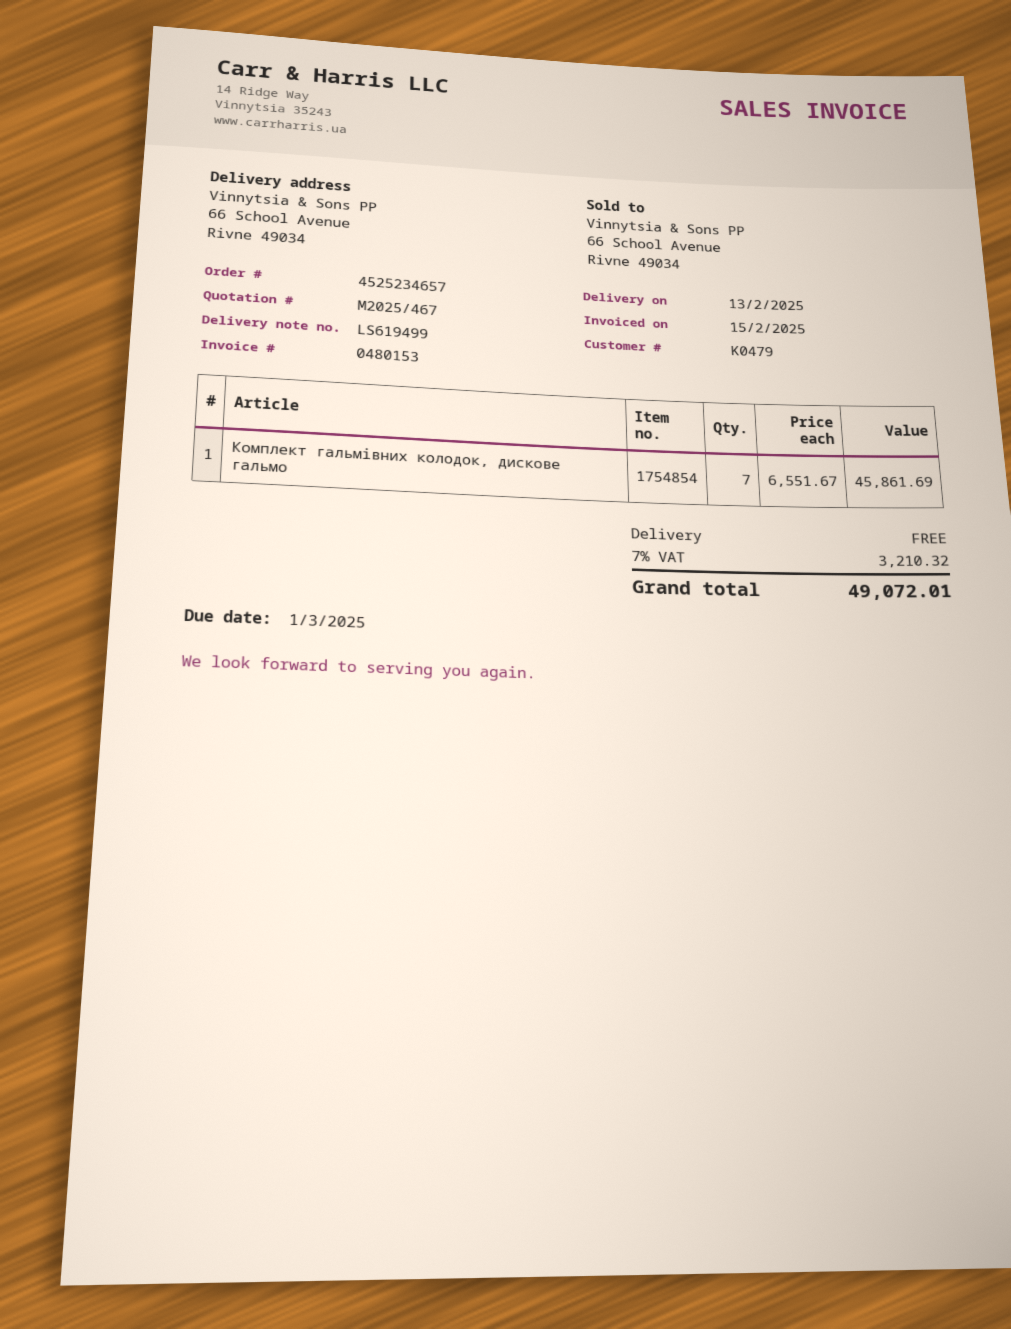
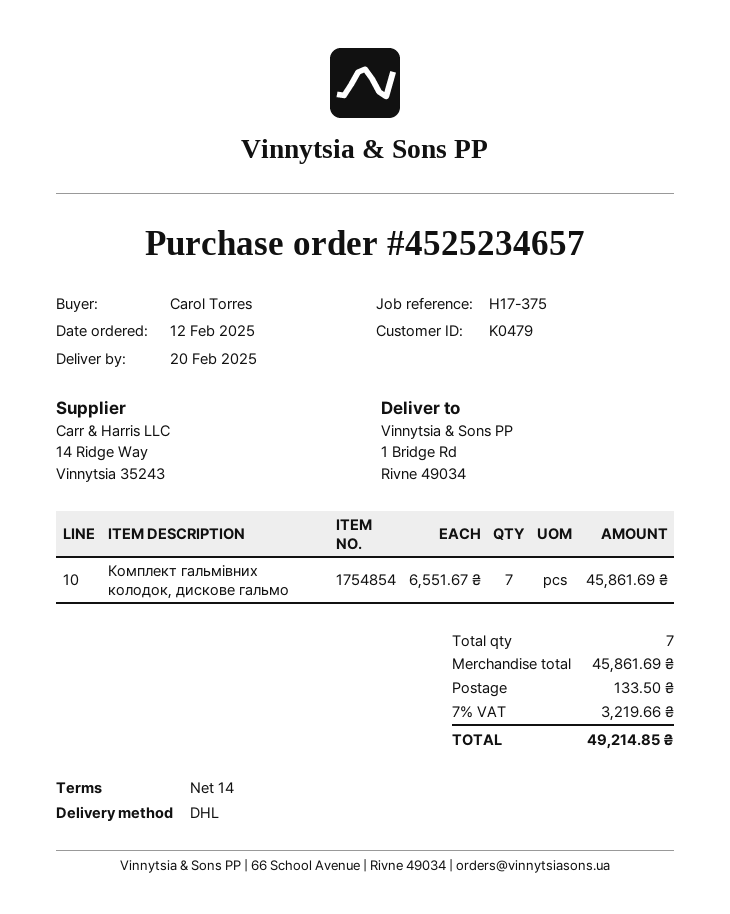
delivery date: 2025-02-13 -> 2025-02-20
ship to: 66 School Avenue, Rivne 49034 -> 1 Bridge Rd, Rivne 49034
shipping: 0.00 -> 133.50
tax: 7% = 3210.32 -> 7% = 3219.66
total: 49072.01 -> 49214.85

